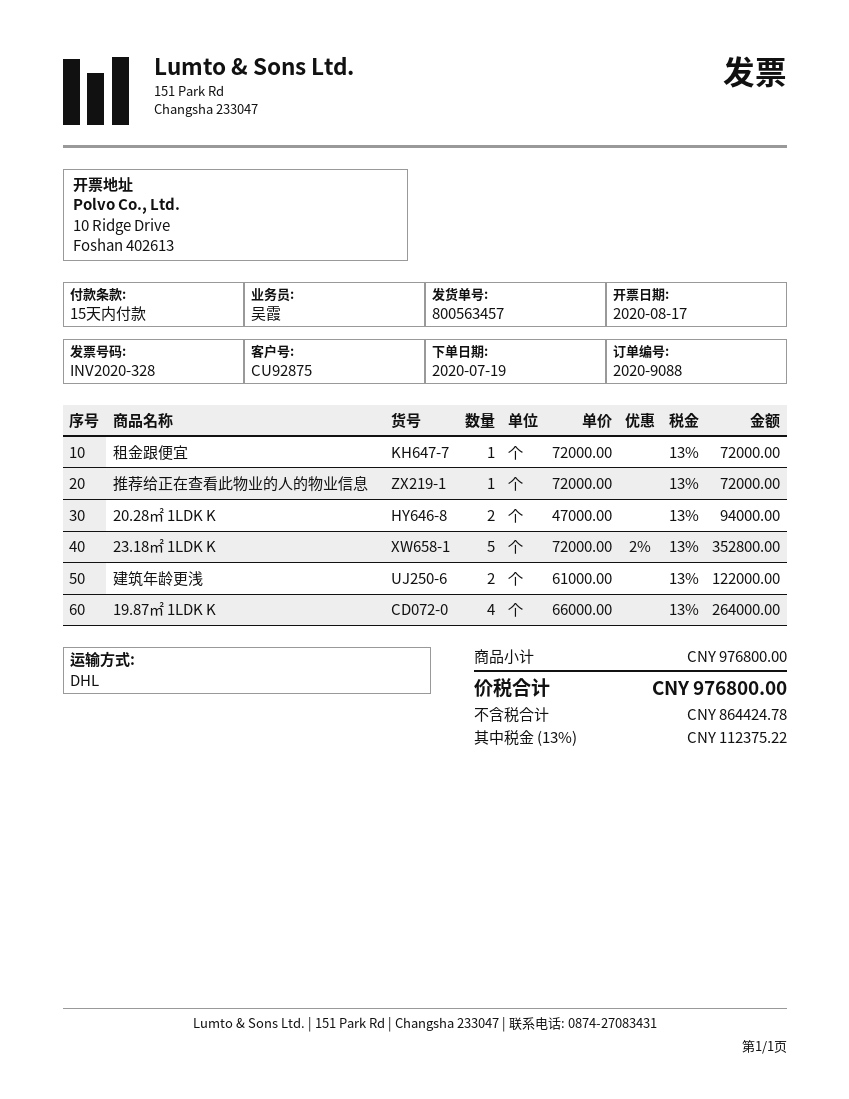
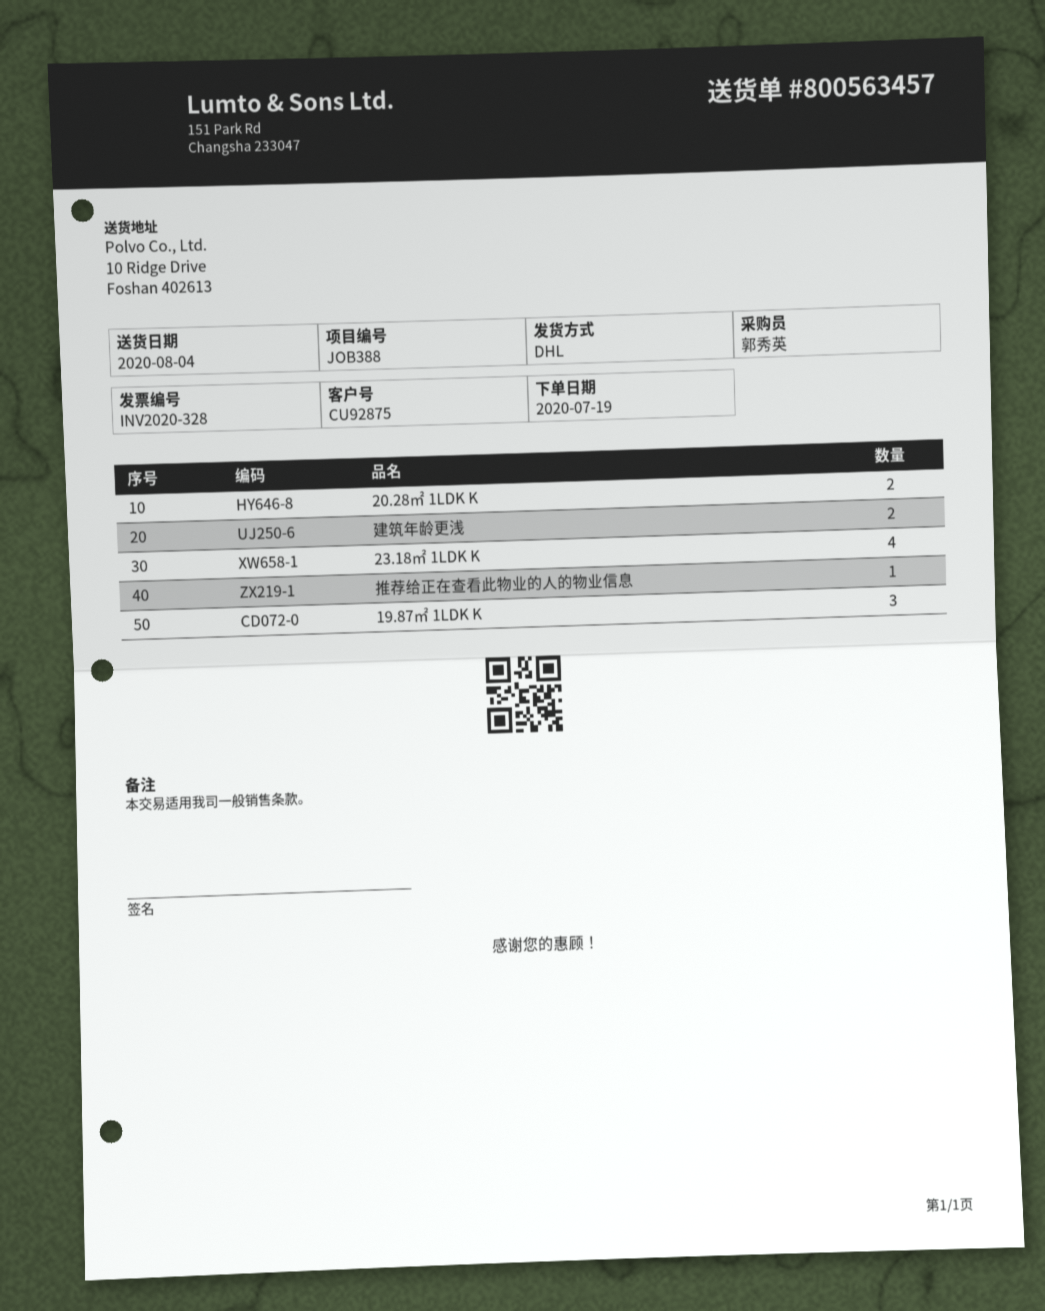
租金跟便宜: 1 -> none
23.18㎡ 1LDK K: 5 -> 4
19.87㎡ 1LDK K: 4 -> 3

